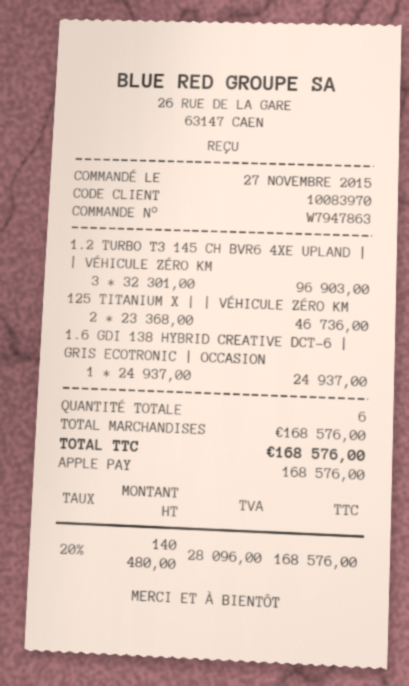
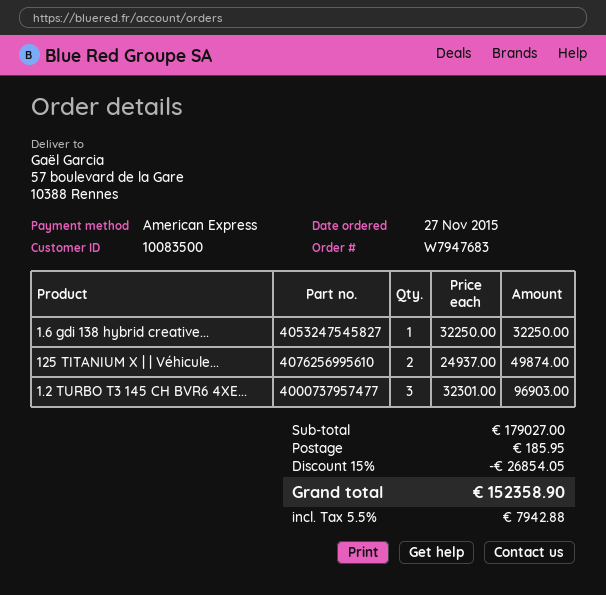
order number: W7947863 -> W7947683
customer number: 10083970 -> 10083500
payment method: Apple Pay -> American Express
125 TITANIUM X | | VÉHICULE ZÉRO KM: 2 x 23368.00 = 46736.00 -> 2 x 24937.00 = 49874.00
1.6 GDI 138 HYBRID CREATIVE DCT-6 | GRIS ECOTRONIC | OCCASION: 1 x 24937.00 = 24937.00 -> 1 x 32250.00 = 32250.00
subtotal: 168576.00 -> 179027.00
discount: none -> 15% = 26854.05
shipping: none -> 185.95
tax: 20% = 28096.00 -> 5.5% = 7942.88
total: 168576.00 -> 152358.90

